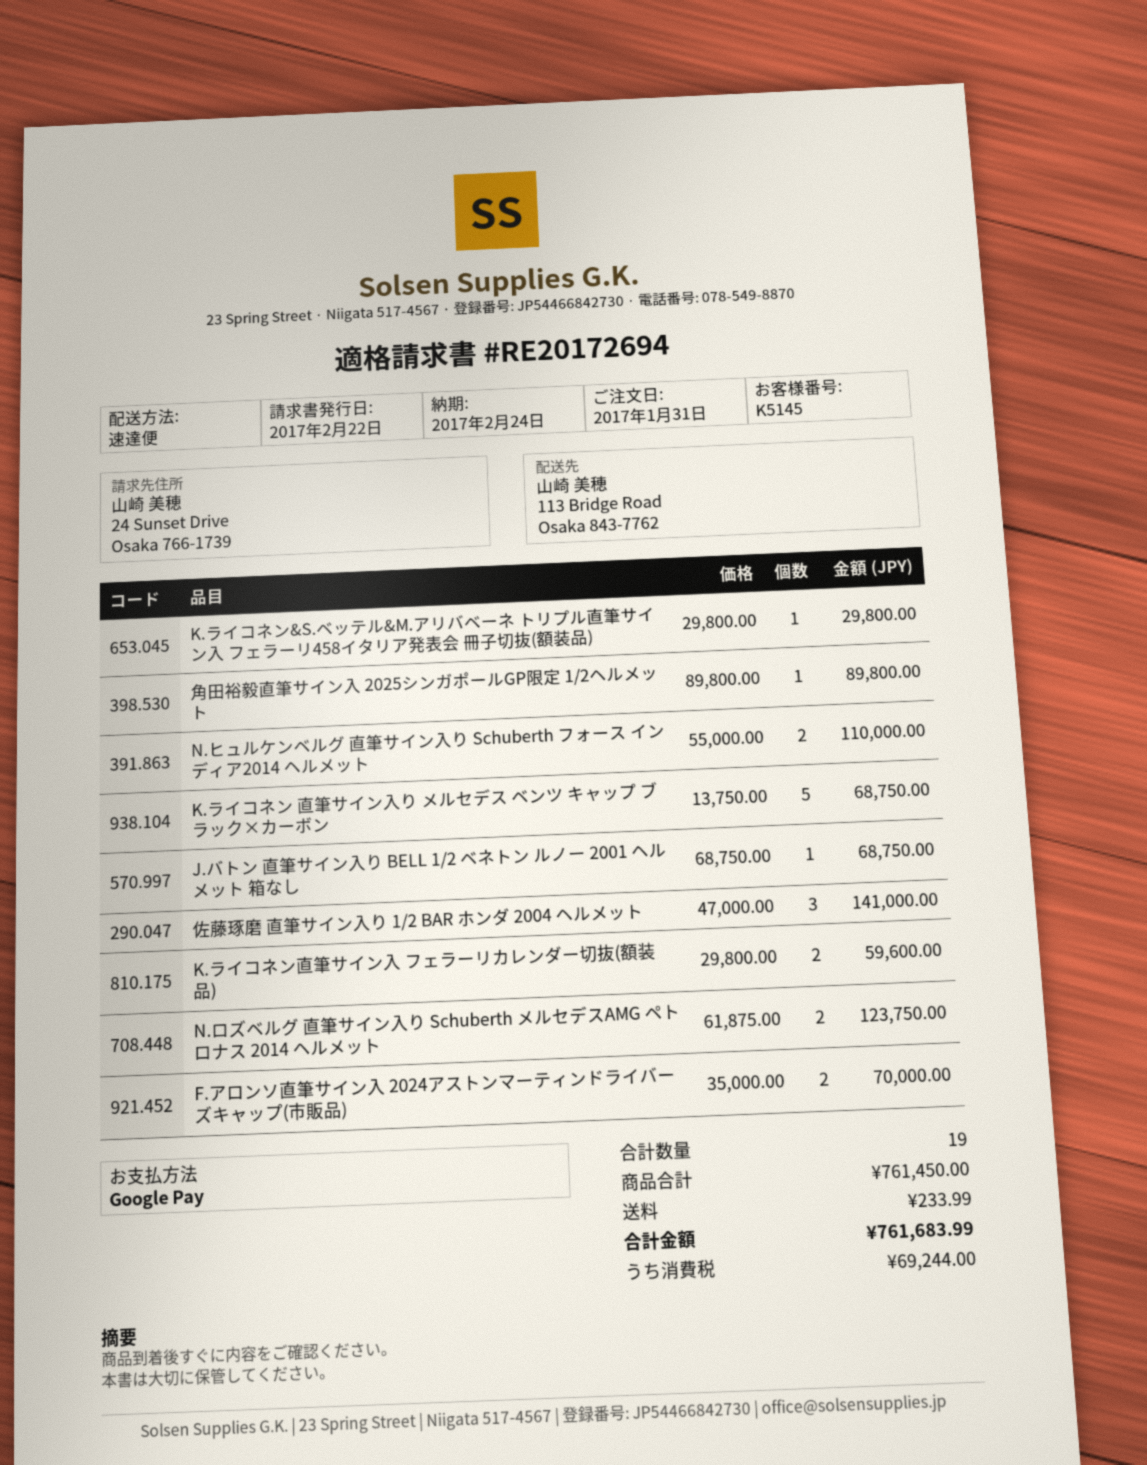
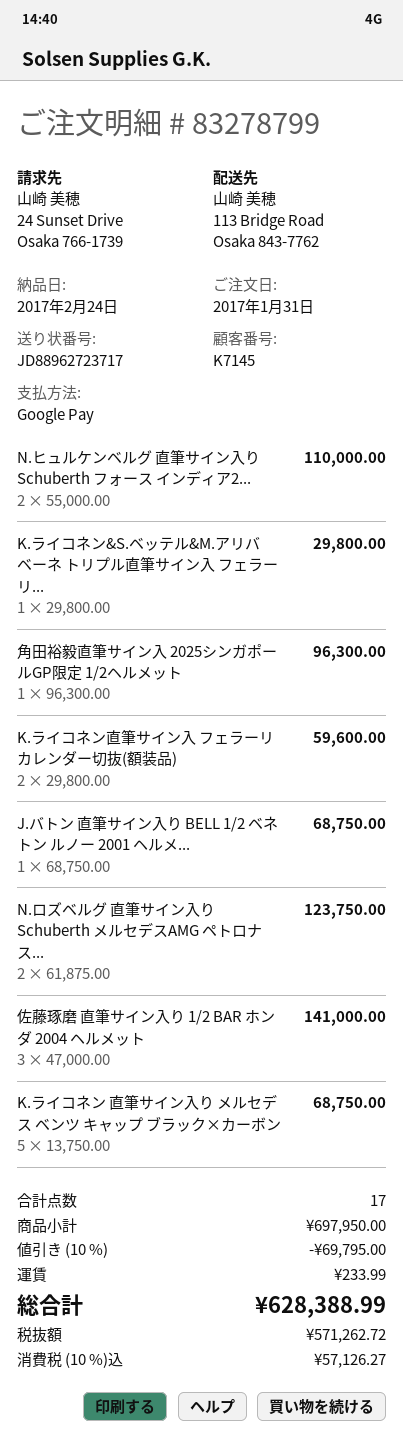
customer number: K5145 -> K7145
角田裕毅直筆サイン入 2025シンガポールGP限定 1/2ヘルメット: 1 x 89800.00 = 89800.00 -> 1 x 96300.00 = 96300.00
F.アロンソ直筆サイン入 2024アストンマーティンドライバーズキャップ(市販品): 2 x 35000.00 = 70000.00 -> none
total quantity: 19 -> 17
subtotal: 761450.00 -> 697950.00
discount: none -> 10% = 69795.00
tax: 69244.00 -> 57126.27
total: 761683.99 -> 628388.99

